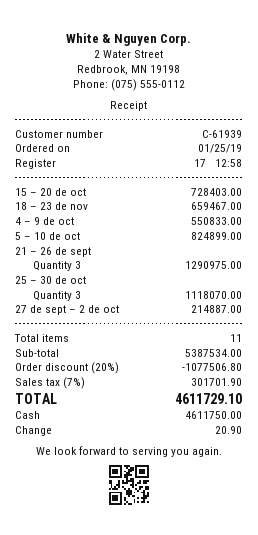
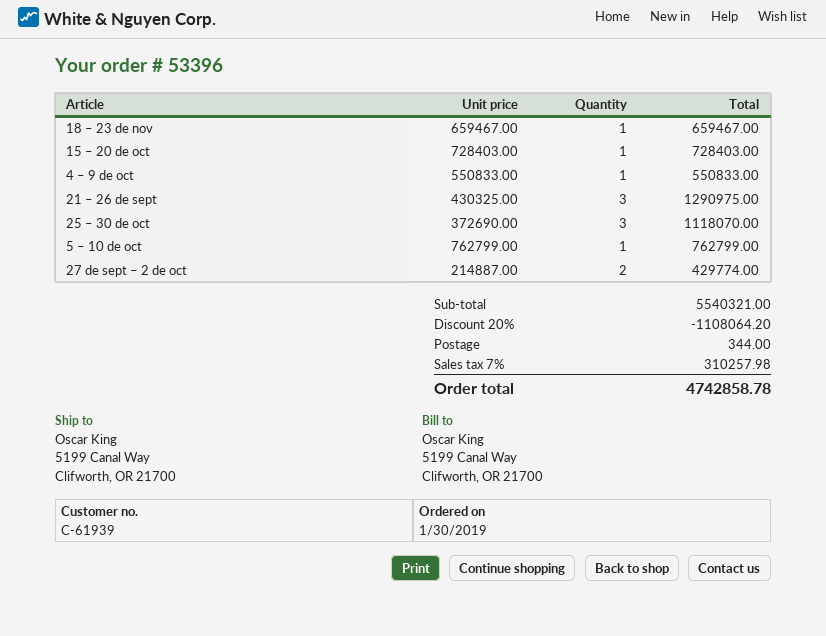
order date: 2019-01-25 -> 2019-01-30
5 – 10 de oct: 1 for 824899.00 -> 1 for 762799.00
27 de sept – 2 de oct: 1 for 214887.00 -> 2 for 429774.00
subtotal: 5387534.00 -> 5540321.00
discount: 20% = 1077506.80 -> 20% = 1108064.20
shipping: none -> 344.00
tax: 7% = 301701.90 -> 7% = 310257.98
total: 4611729.10 -> 4742858.78

